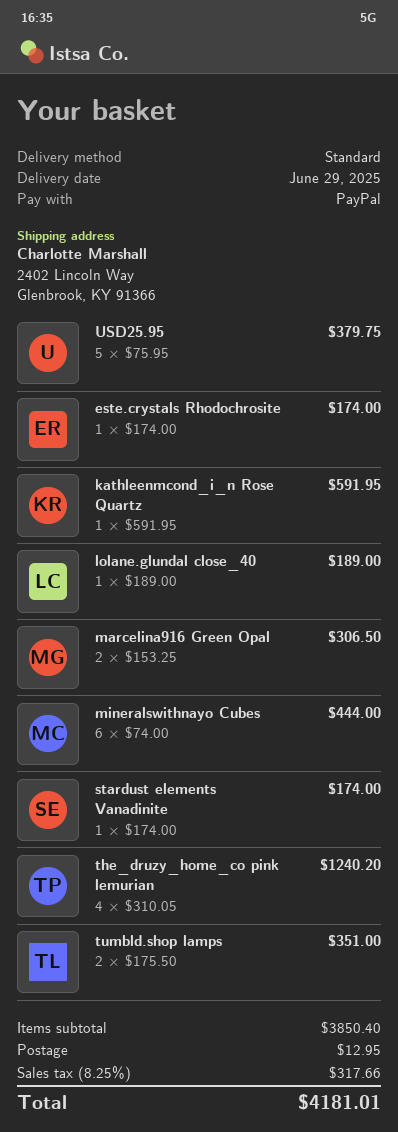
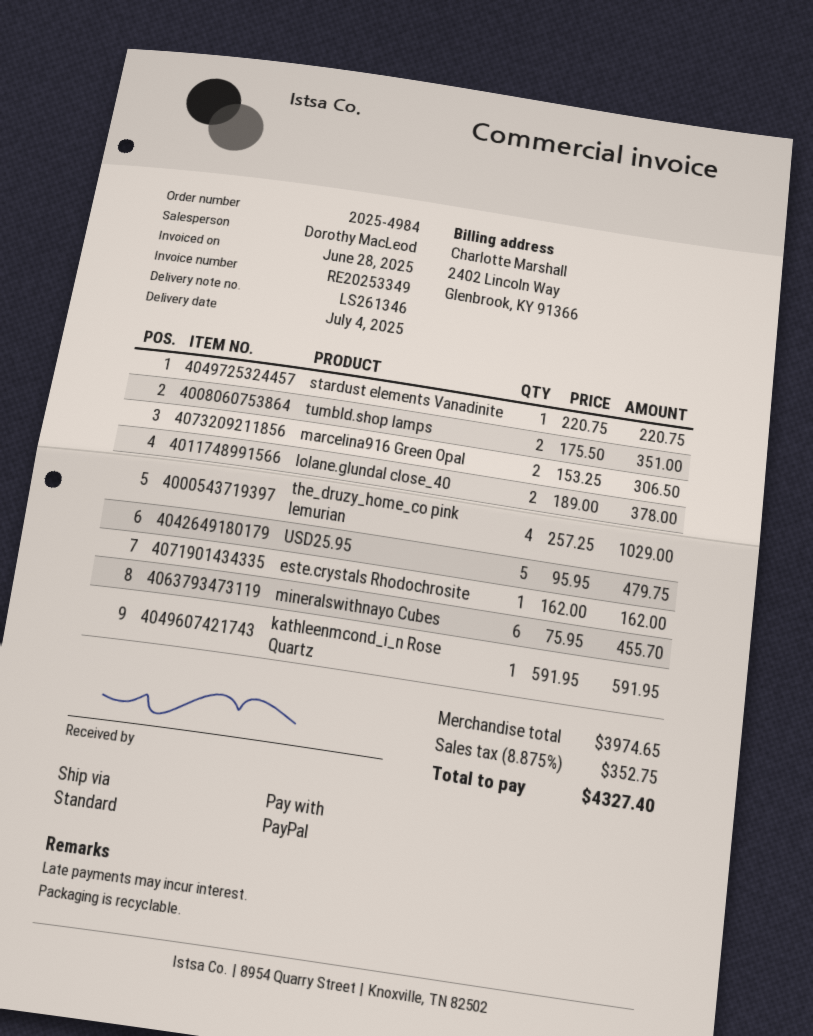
delivery date: 2025-06-29 -> 2025-07-04
USD25.95: 5 x 75.95 = 379.75 -> 5 x 95.95 = 479.75
este.crystals Rhodochrosite: 1 x 174.00 = 174.00 -> 1 x 162.00 = 162.00
lolane.glundal close_40: 1 x 189.00 = 189.00 -> 2 x 189.00 = 378.00
mineralswithnayo Cubes: 6 x 74.00 = 444.00 -> 6 x 75.95 = 455.70
stardust elements Vanadinite: 1 x 174.00 = 174.00 -> 1 x 220.75 = 220.75
the_druzy_home_co pink lemurian: 4 x 310.05 = 1240.20 -> 4 x 257.25 = 1029.00
subtotal: 3850.40 -> 3974.65
shipping: 12.95 -> none
tax: 8.25% = 317.66 -> 8.875% = 352.75
total: 4181.01 -> 4327.40

